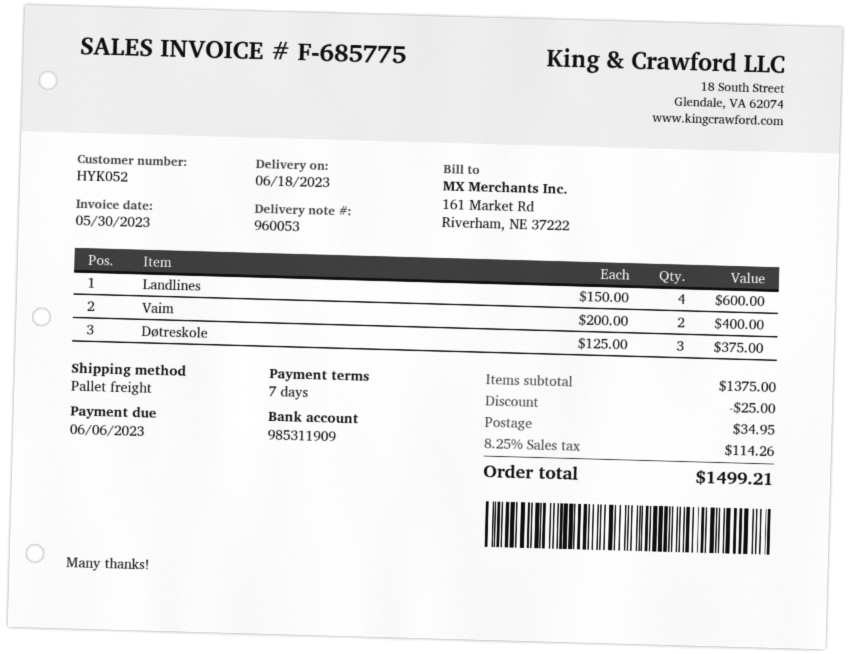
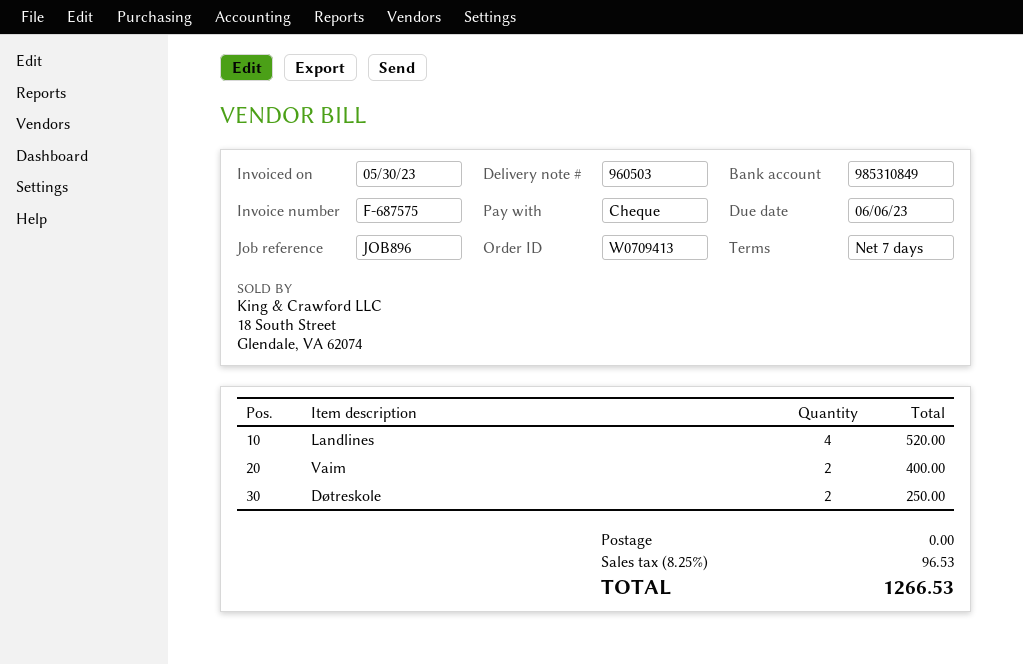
delivery note number: 960053 -> 960503
invoice number: F-685775 -> F-687575
bank account: 985311909 -> 985310849
Landlines: 4 for 600.00 -> 4 for 520.00
Døtreskole: 3 for 375.00 -> 2 for 250.00
discount: 25.00 -> none
shipping: 34.95 -> 0.00
tax: 8.25% = 114.26 -> 8.25% = 96.53
total: 1499.21 -> 1266.53

